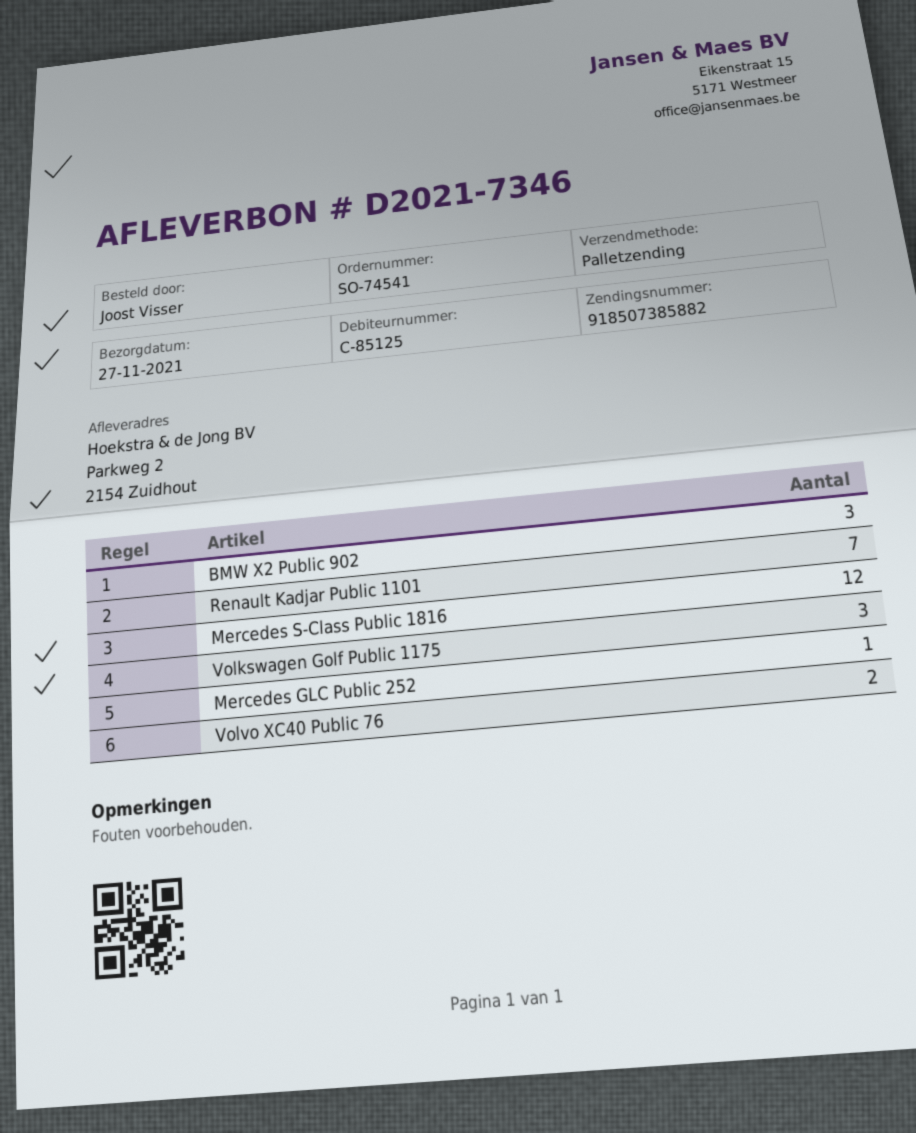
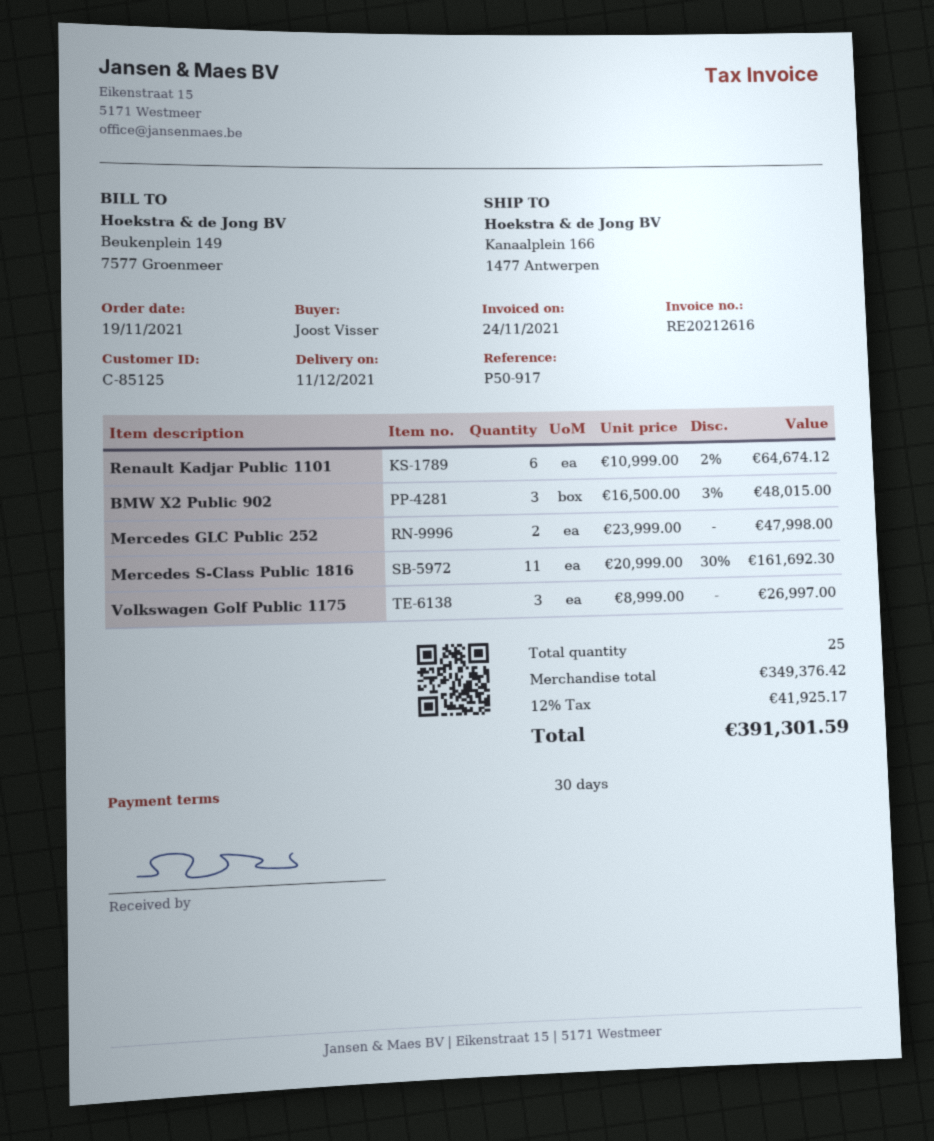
delivery date: 2021-11-27 -> 2021-12-11
ship to: Parkweg 2, 2154 Zuidhout -> Kanaalplein 166, 1477 Antwerpen
Renault Kadjar Public 1101: 7 -> 6
Mercedes S-Class Public 1816: 12 -> 11
Mercedes GLC Public 252: 1 -> 2
Volvo XC40 Public 76: 2 -> none

